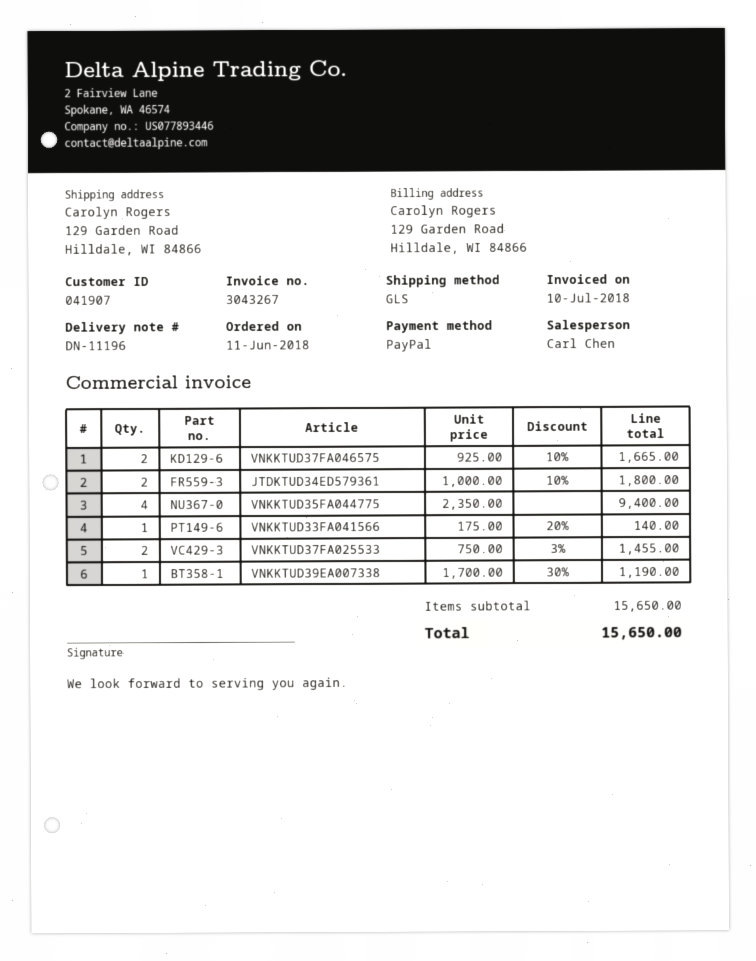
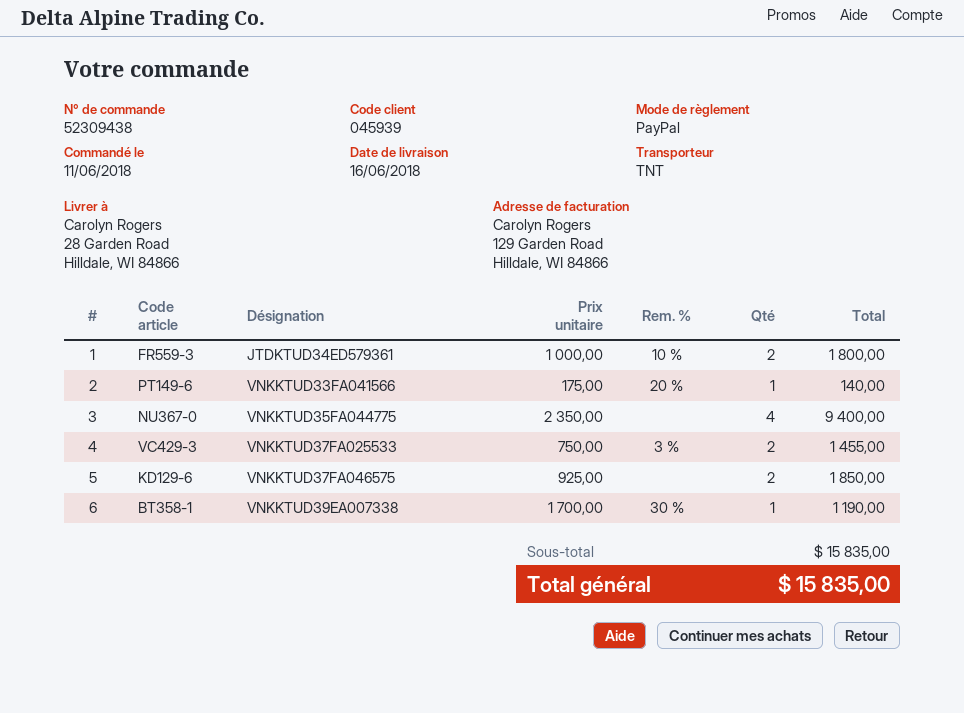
customer number: 041907 -> 045939
shipping method: GLS -> TNT
ship to: 129 Garden Road, Hilldale, WI 84866 -> 28 Garden Road, Hilldale, WI 84866
VNKKTUD37FA046575: 2 x 925.00 - 10% = 1665.00 -> 2 x 925.00 = 1850.00
subtotal: 15650.00 -> 15835.00
total: 15650.00 -> 15835.00

